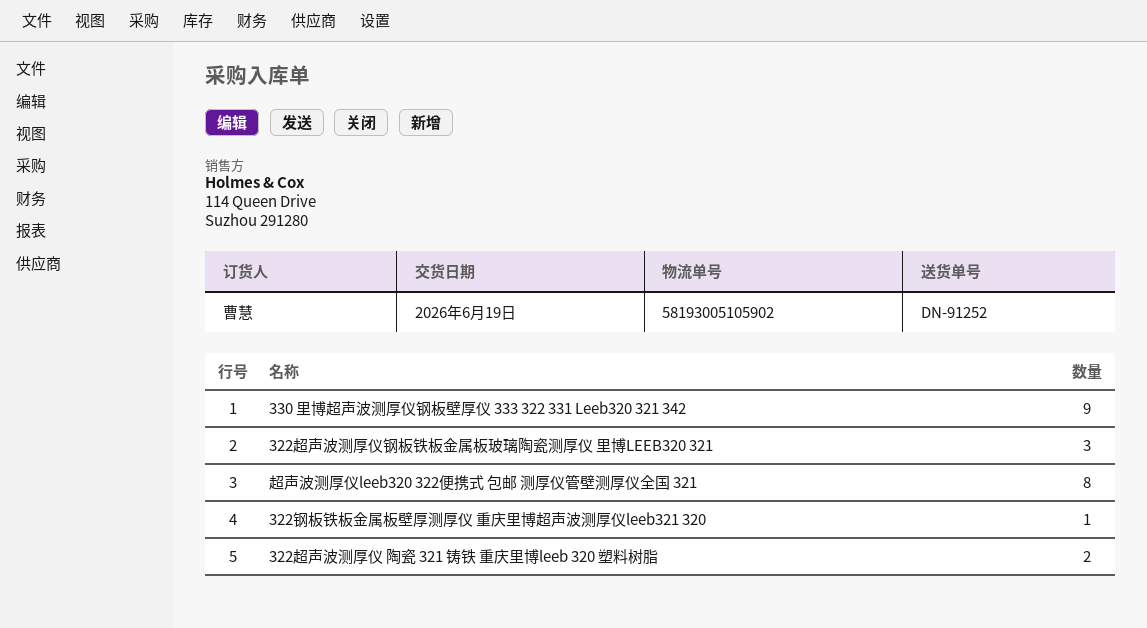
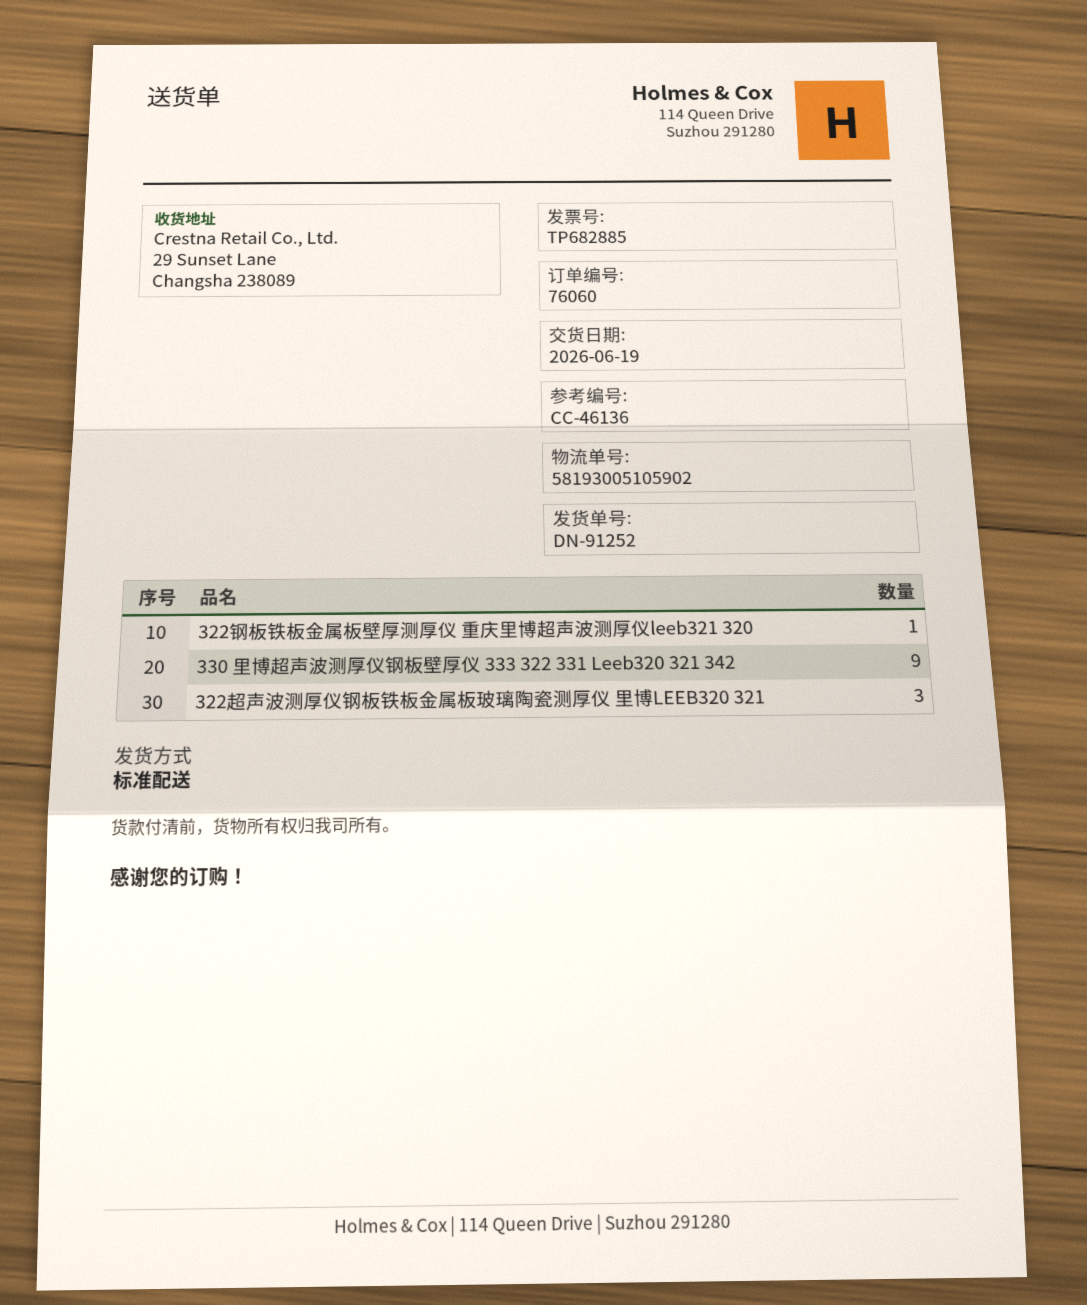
超声波测厚仪leeb320 322便携式 包邮 测厚仪管壁测厚仪全国 321: 8 -> none
322超声波测厚仪 陶瓷 321 铸铁 重庆里博leeb 320 塑料树脂: 2 -> none

